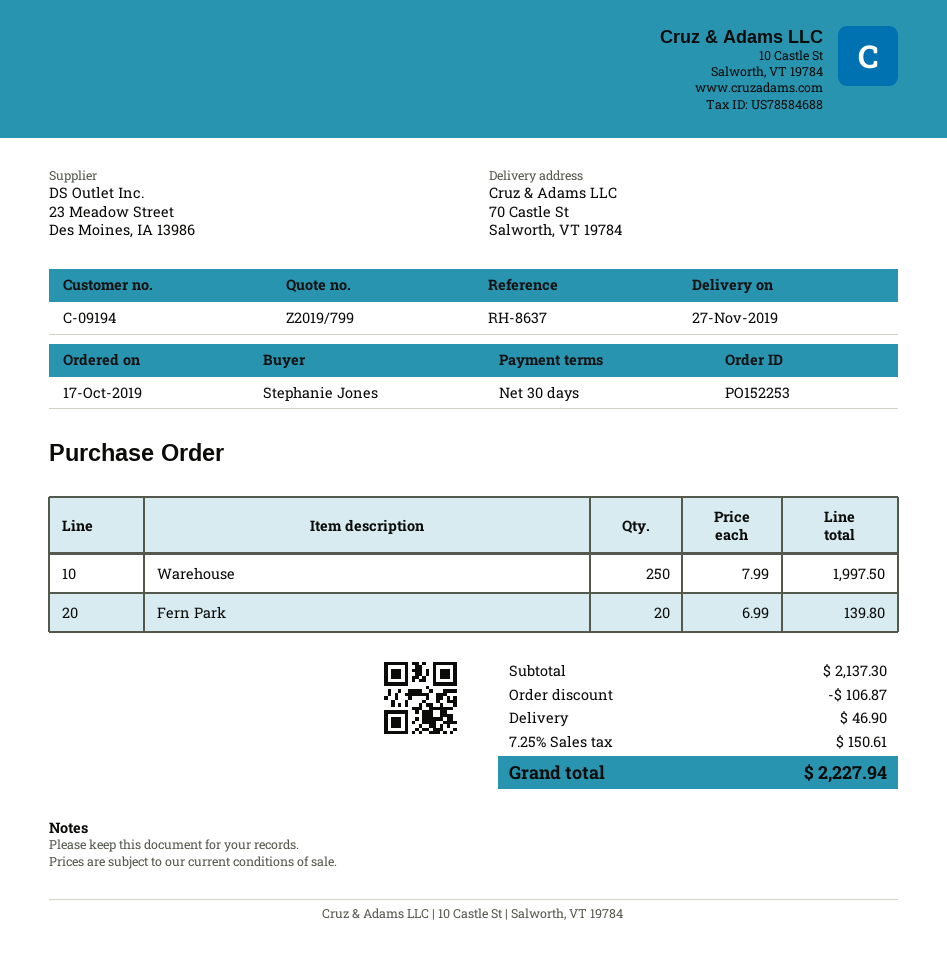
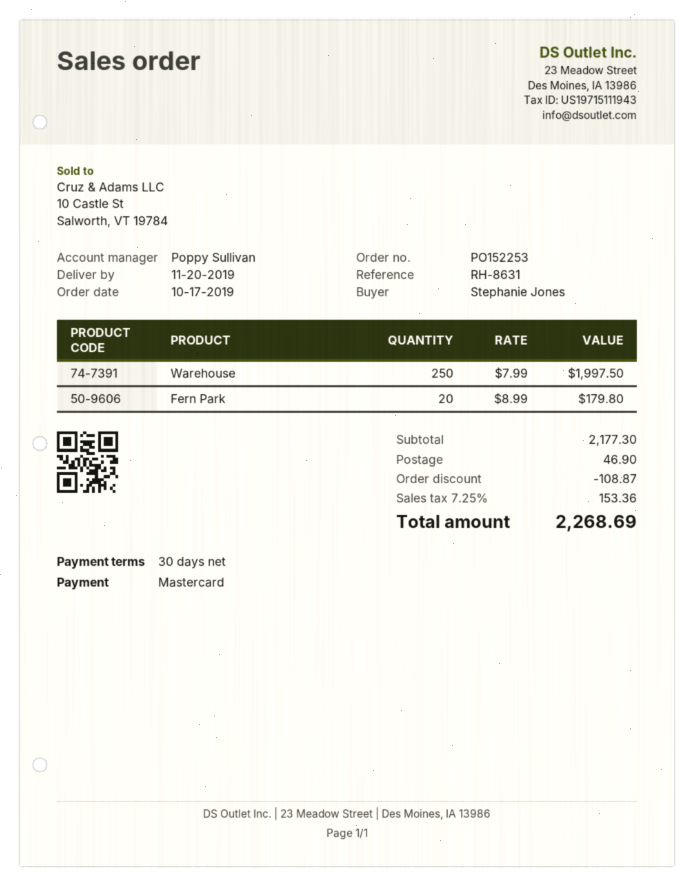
delivery date: 2019-11-27 -> 2019-11-20
reference: RH-8637 -> RH-8631
Fern Park: 20 x 6.99 = 139.80 -> 20 x 8.99 = 179.80
subtotal: 2137.30 -> 2177.30
discount: 106.87 -> 108.87
tax: 7.25% = 150.61 -> 7.25% = 153.36
total: 2227.94 -> 2268.69

